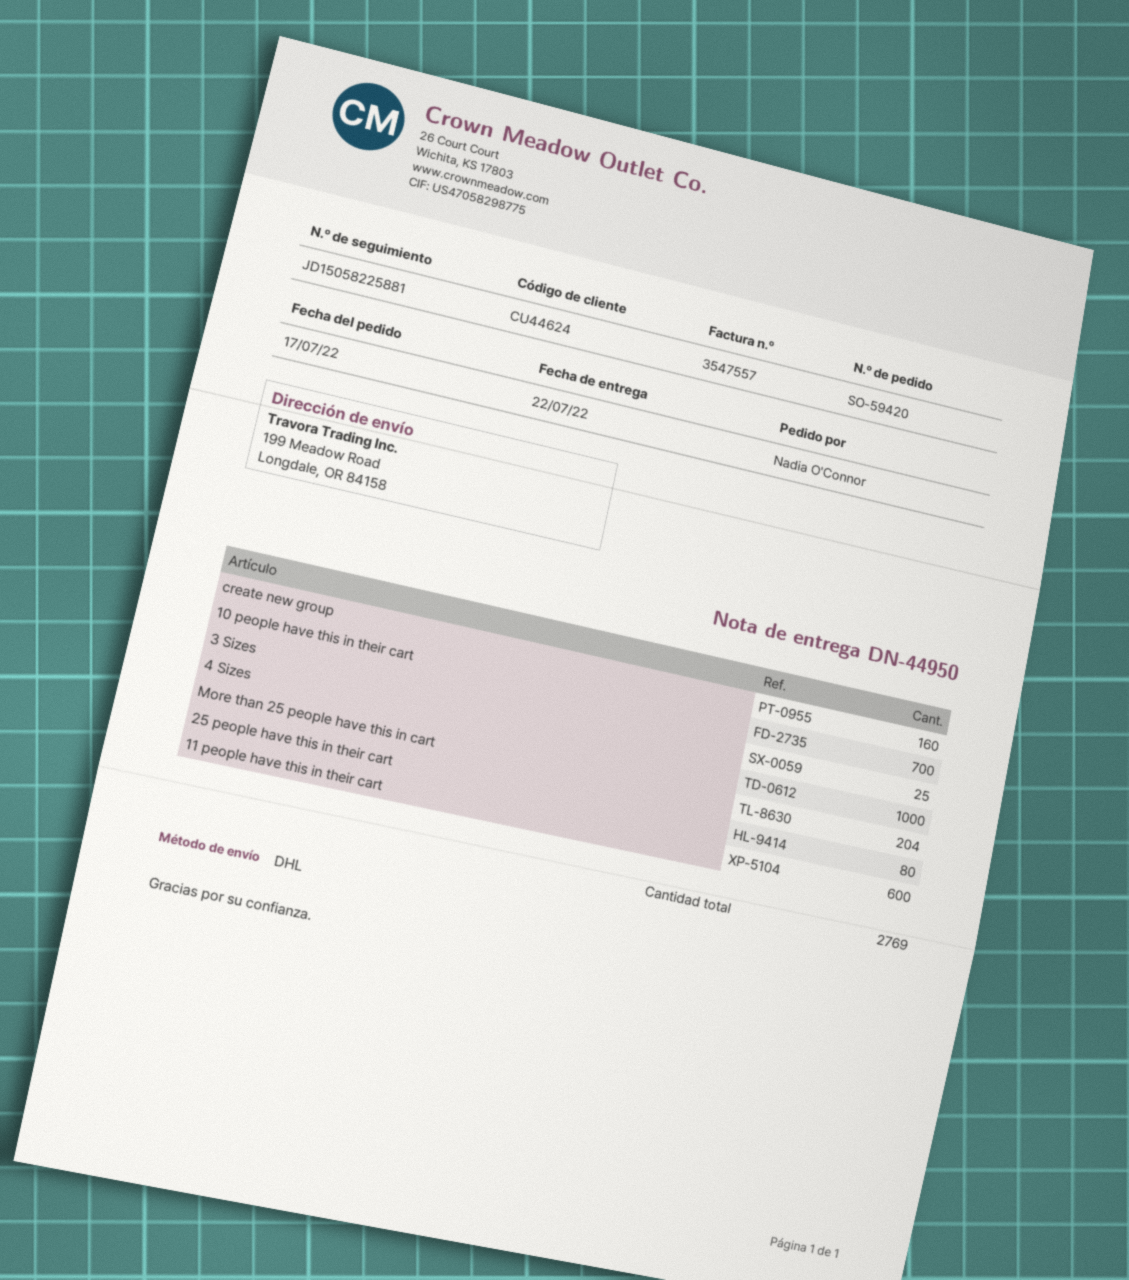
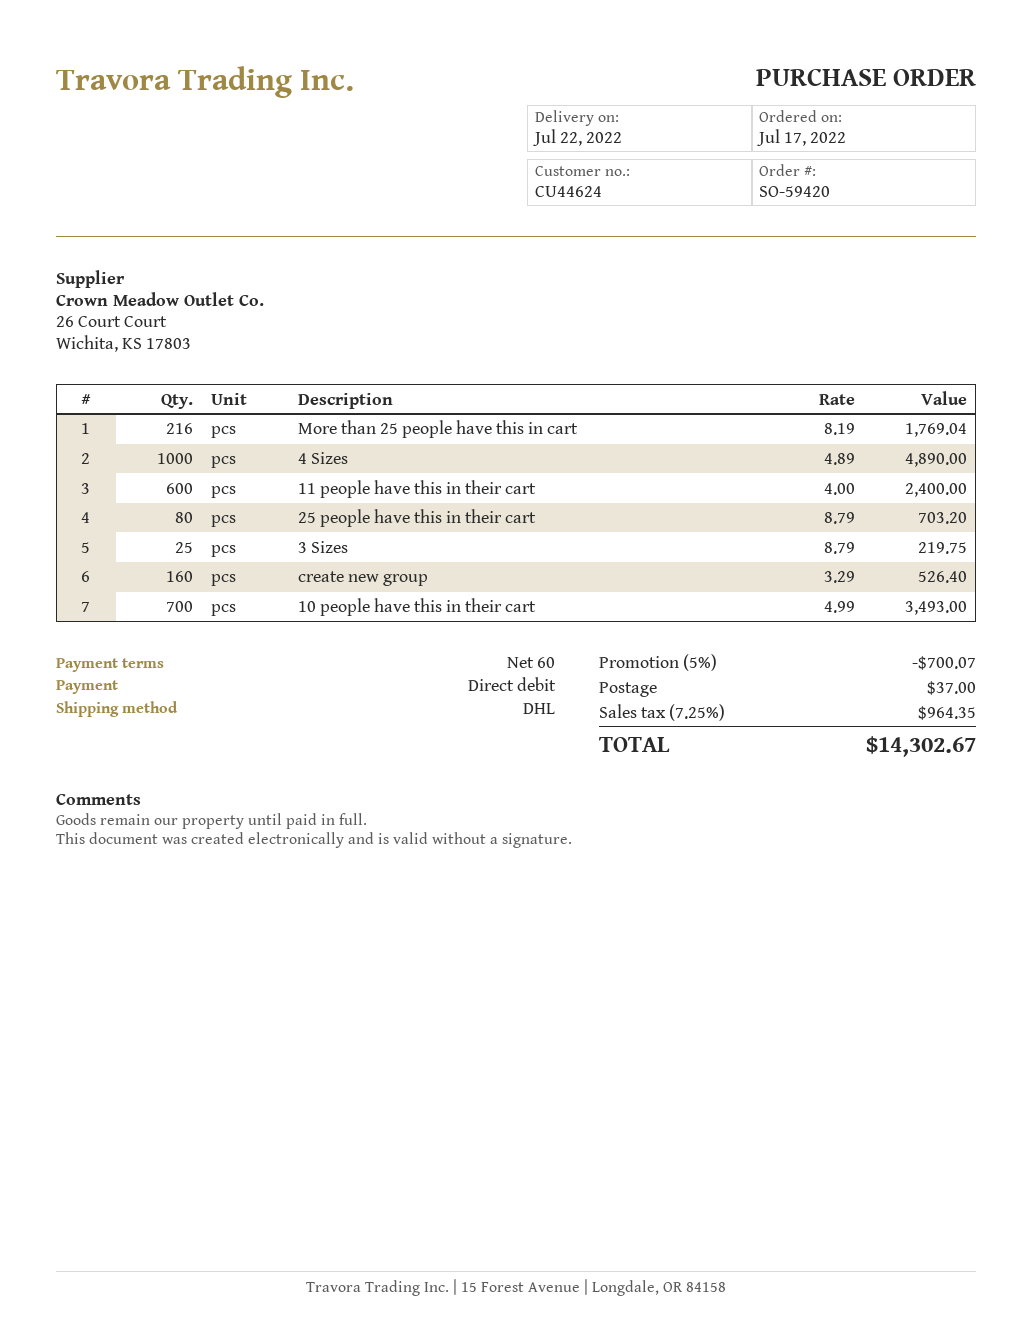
More than 25 people have this in cart: 204 -> 216

